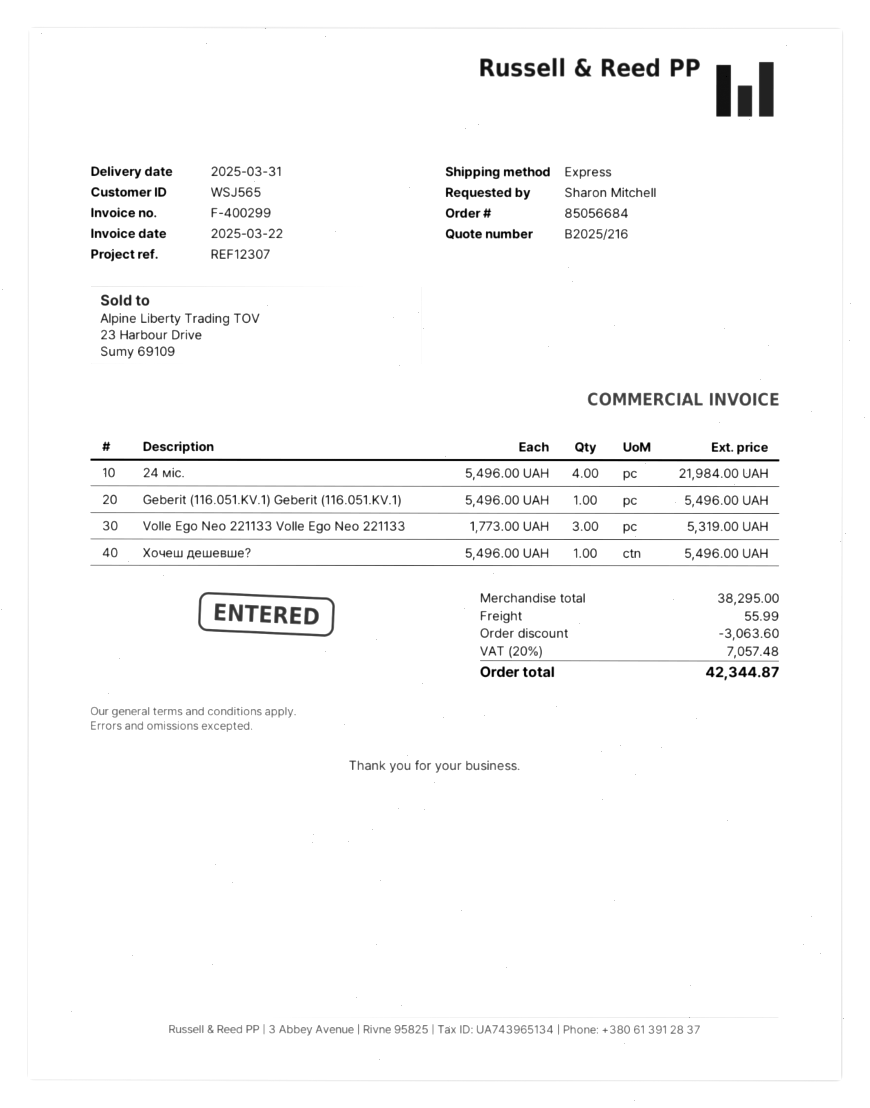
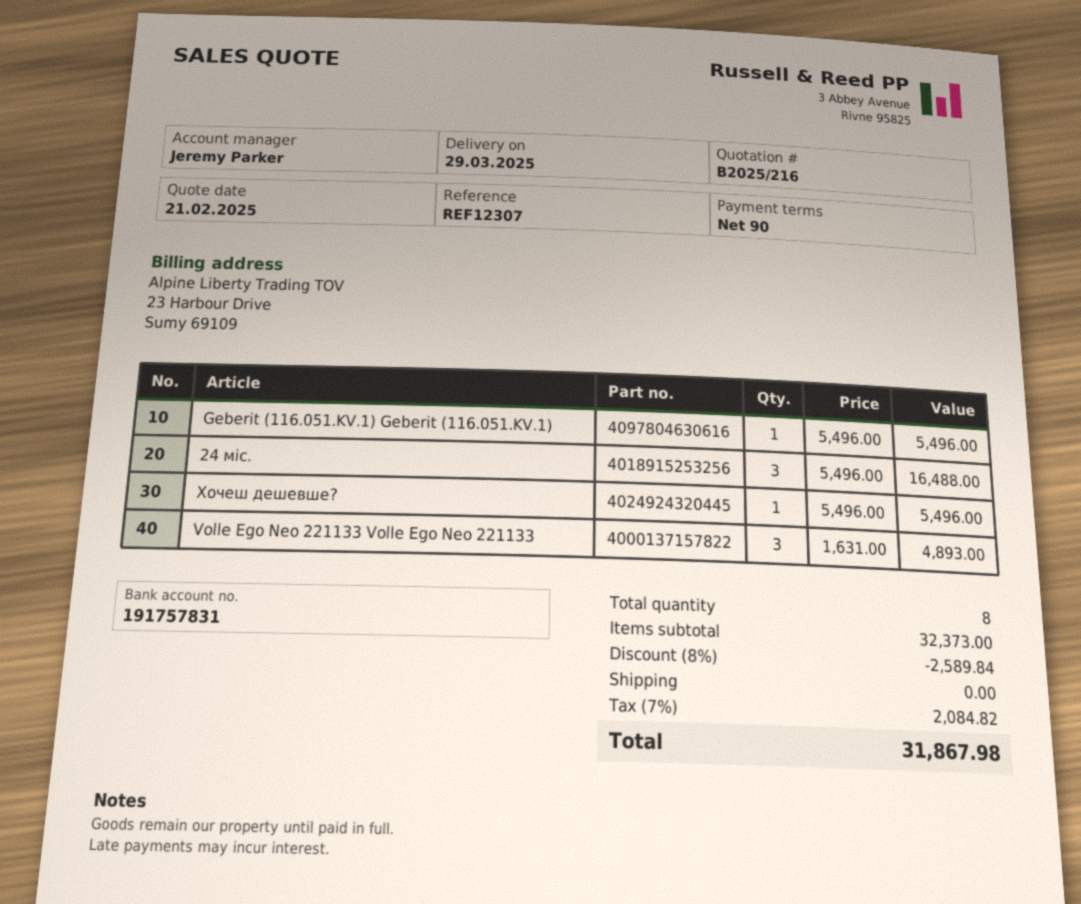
delivery date: 2025-03-31 -> 2025-03-29
24 міс.: 4 x 5496.00 = 21984.00 -> 3 x 5496.00 = 16488.00
Volle Ego Neo 221133 Volle Ego Neo 221133: 3 x 1773.00 = 5319.00 -> 3 x 1631.00 = 4893.00
subtotal: 38295.00 -> 32373.00
discount: 3063.60 -> 2589.84
shipping: 55.99 -> 0.00
tax: 20% = 7057.48 -> 7% = 2084.82
total: 42344.87 -> 31867.98

